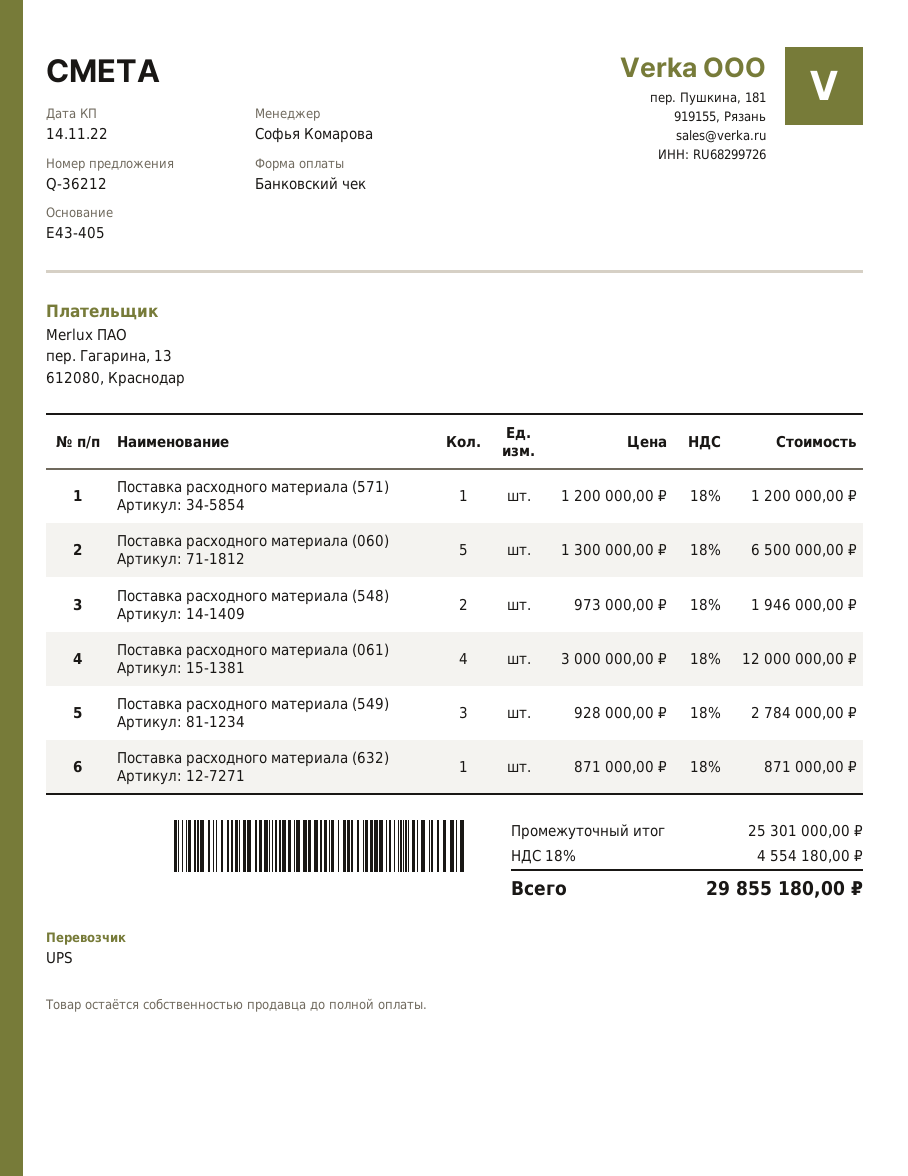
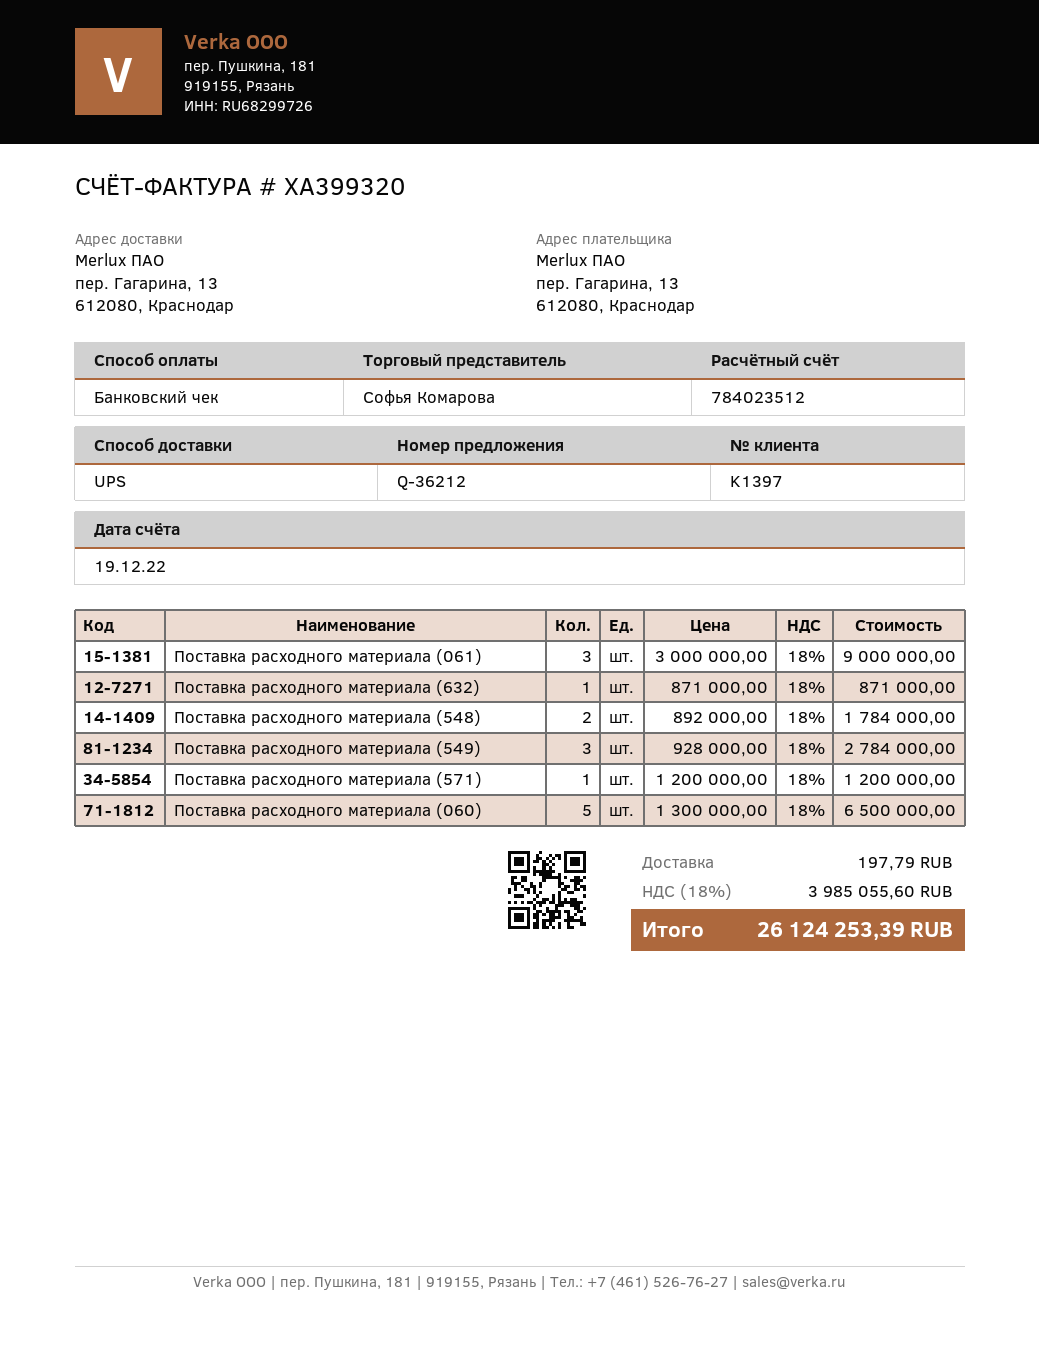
Поставка расходного материала (548): 2 x 973000.00 = 1946000.00 -> 2 x 892000.00 = 1784000.00
Поставка расходного материала (061): 4 x 3000000.00 = 12000000.00 -> 3 x 3000000.00 = 9000000.00
shipping: none -> 197.79
tax: 18% = 4554180.00 -> 18% = 3985055.60
total: 29855180.00 -> 26124253.39

